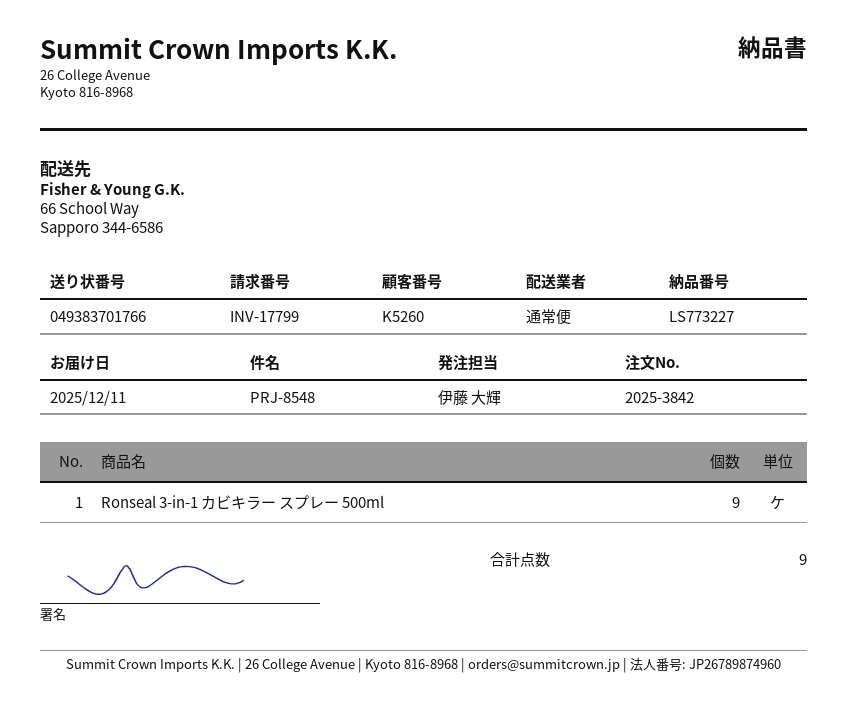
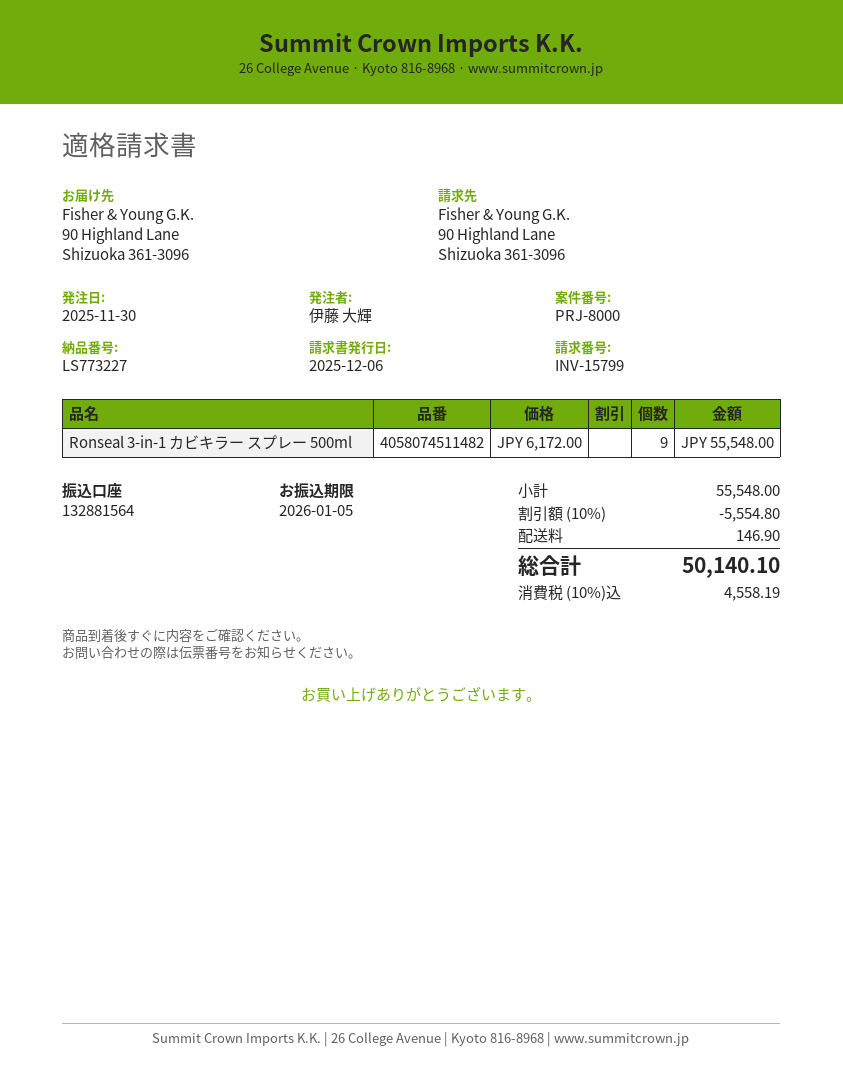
invoice number: INV-17799 -> INV-15799
reference: PRJ-8548 -> PRJ-8000
ship to: 66 School Way, Sapporo 344-6586 -> 90 Highland Lane, Shizuoka 361-3096

